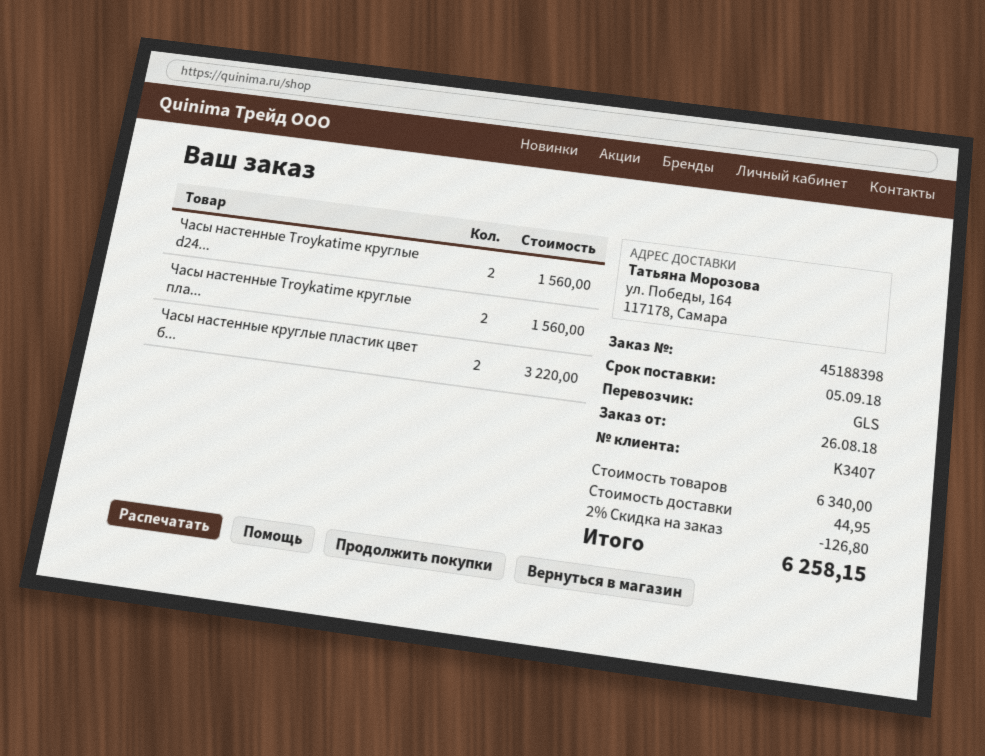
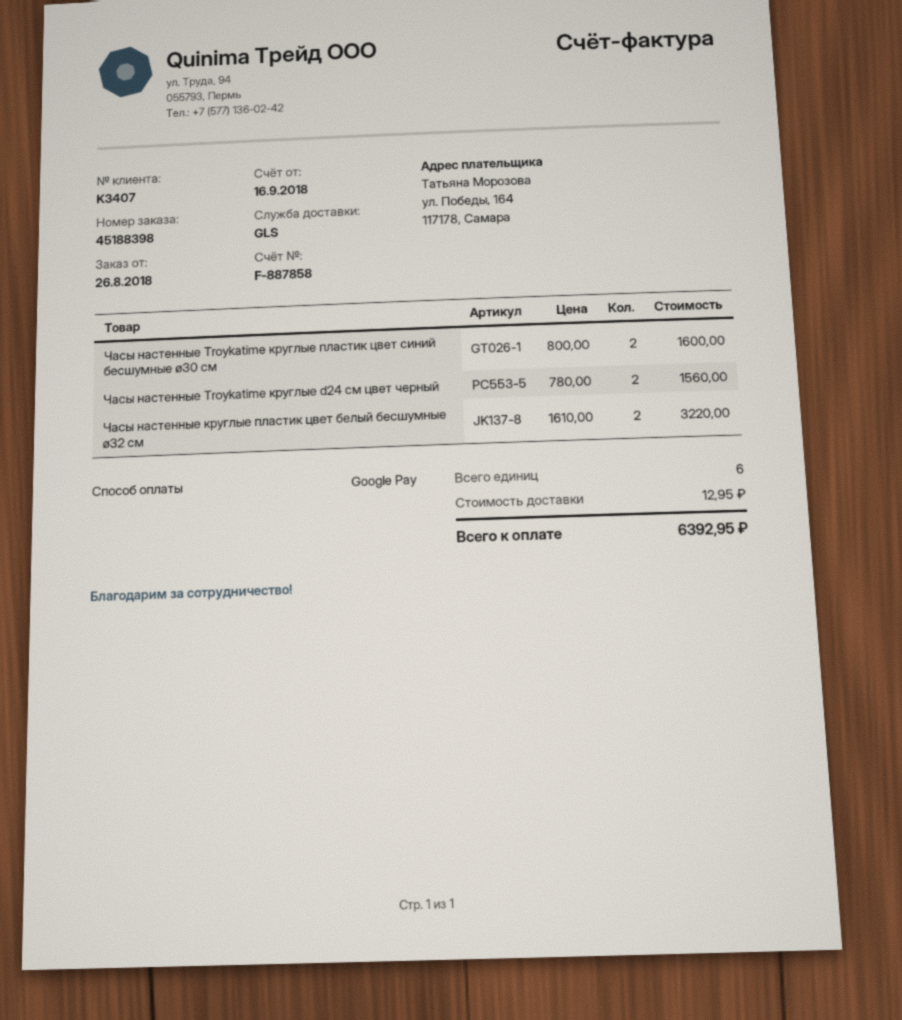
Часы настенные Troykatime круглые пла...: 2 for 1560.00 -> 2 for 1600.00
discount: 2% = 126.80 -> none
shipping: 44.95 -> 12.95
total: 6258.15 -> 6392.95

